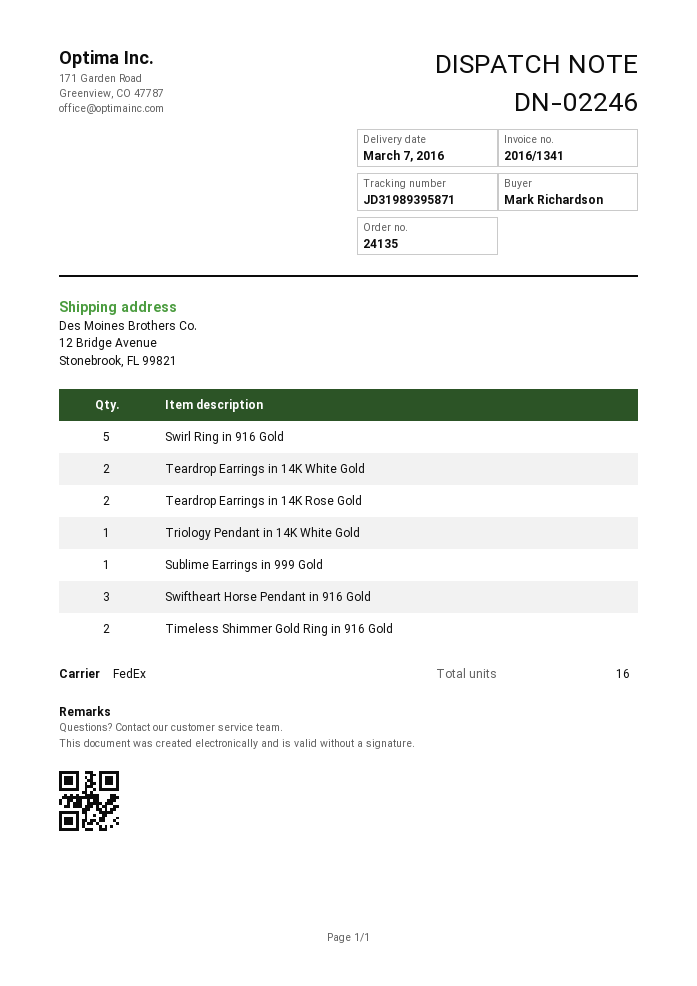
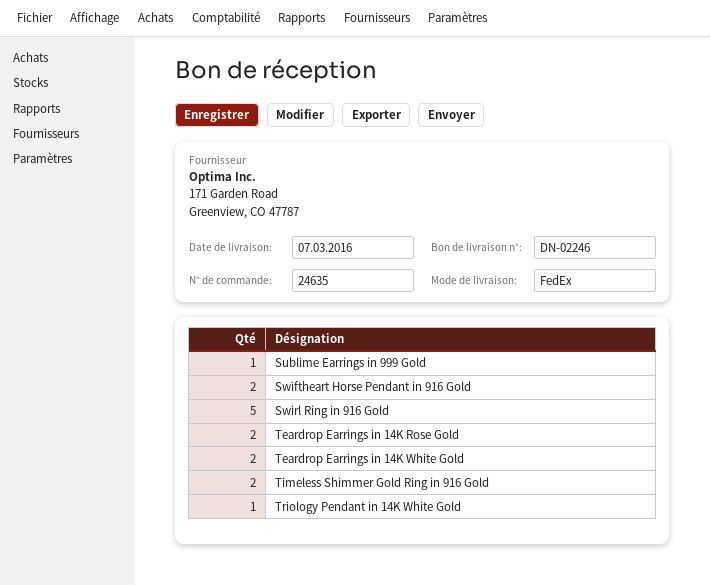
order number: 24135 -> 24635
Swiftheart Horse Pendant in 916 Gold: 3 -> 2

